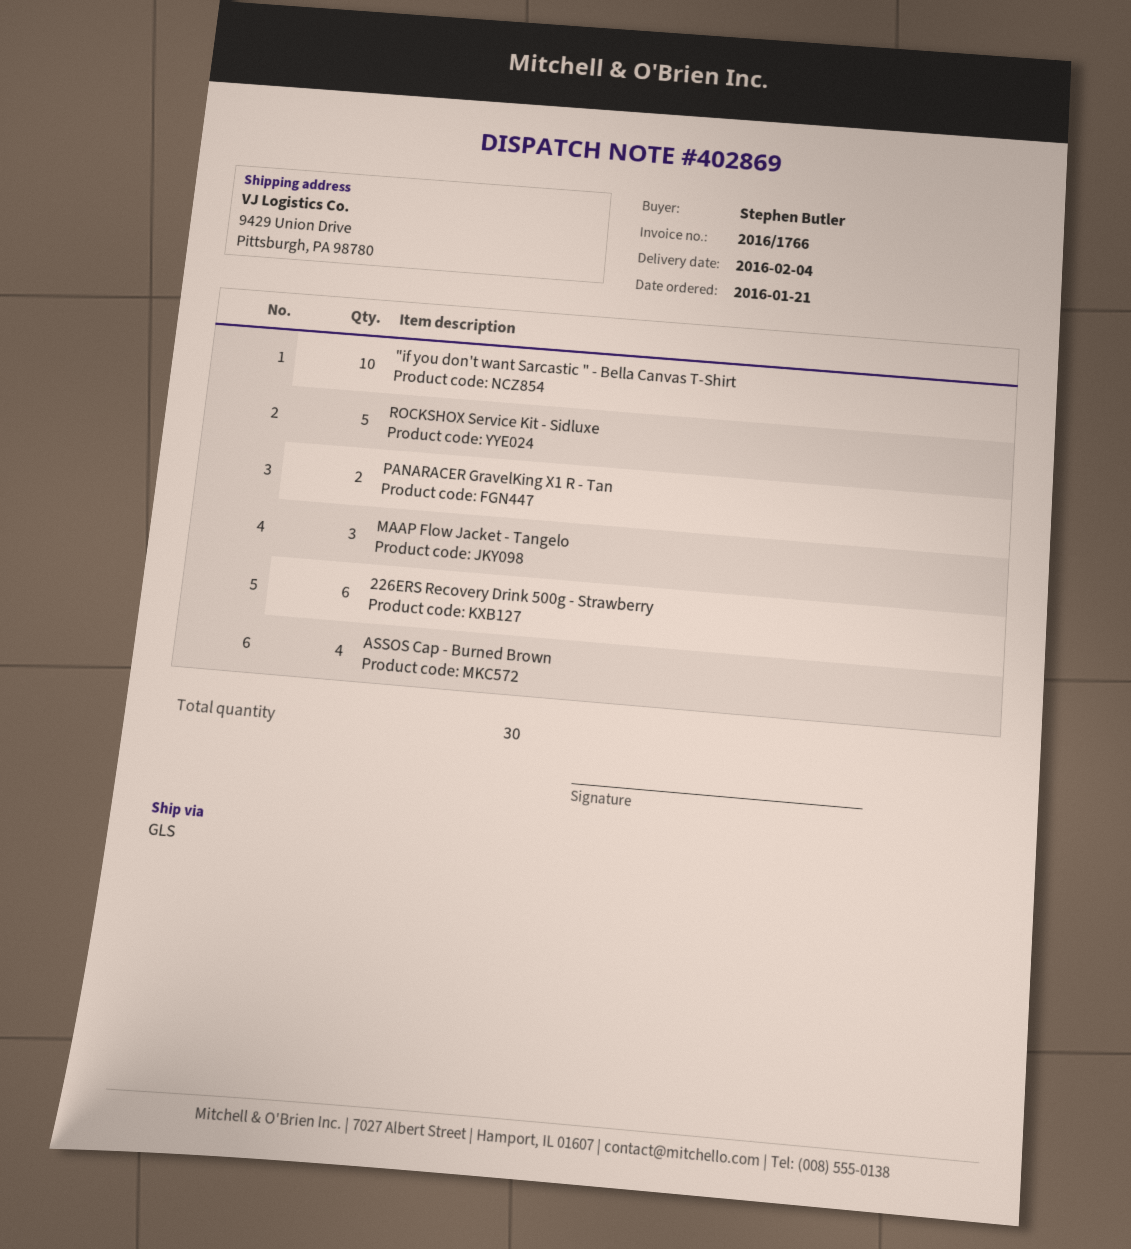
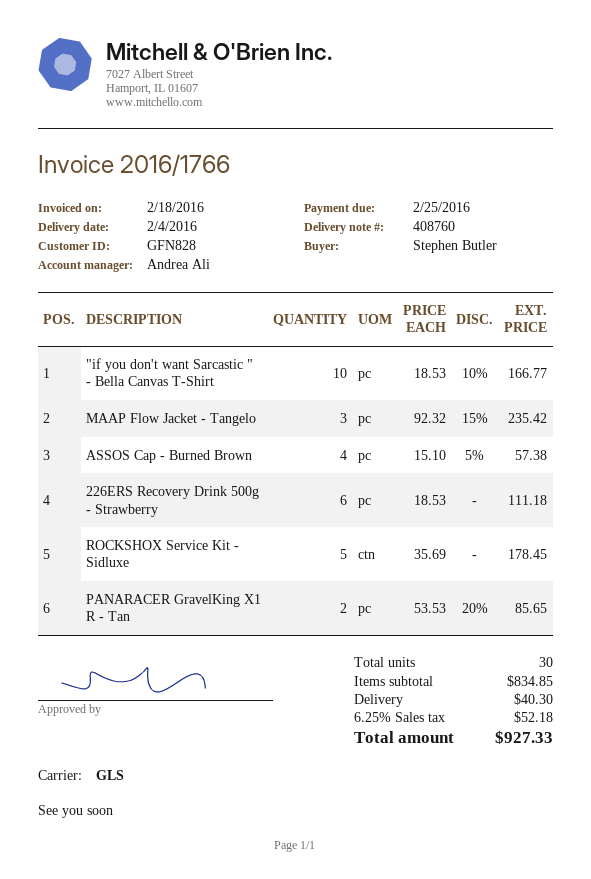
delivery note number: 402869 -> 408760

